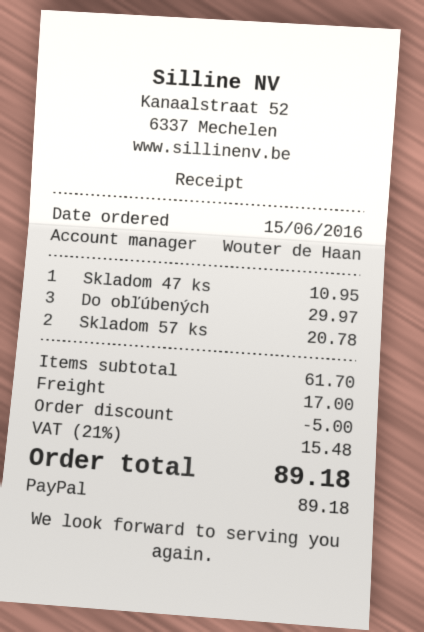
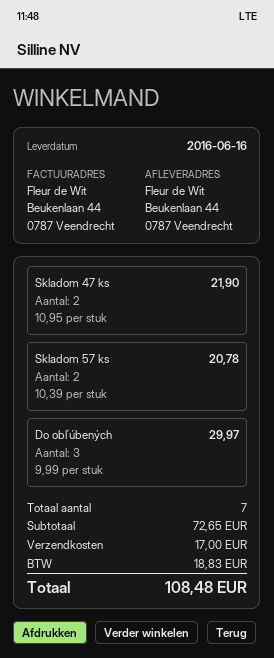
Skladom 47 ks: 1 for 10.95 -> 2 for 21.90
subtotal: 61.70 -> 72.65
discount: 5.00 -> none
tax: 15.48 -> 18.83
total: 89.18 -> 108.48

